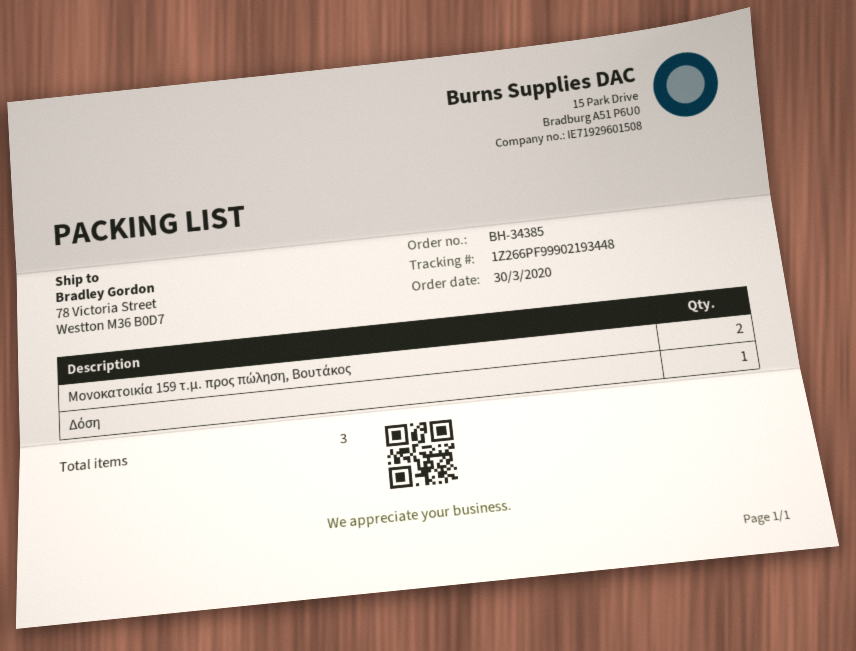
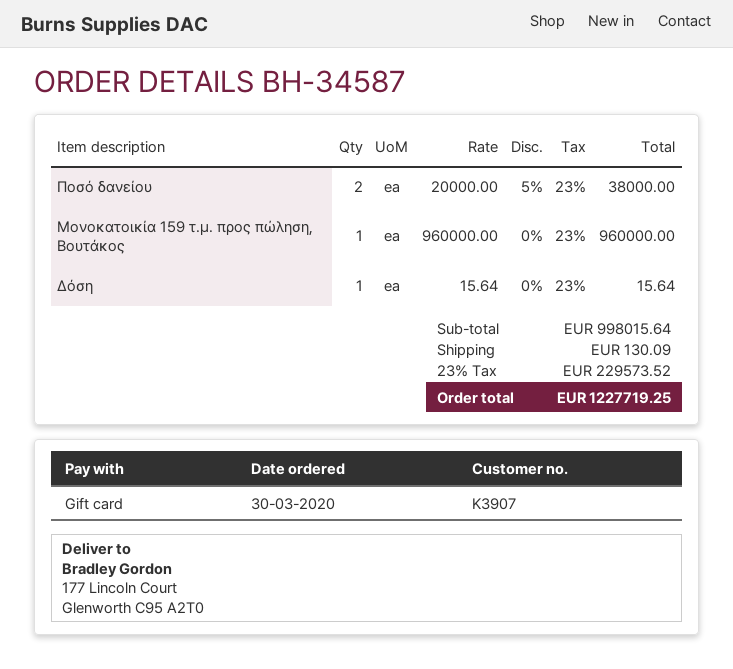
order number: BH-34385 -> BH-34587
ship to: 78 Victoria Street, Westton M36 B0D7 -> 177 Lincoln Court, Glenworth C95 A2T0
Μονοκατοικία 159 τ.μ. προς πώληση, Βουτάκος: 2 -> 1
Ποσό δανείου: none -> 2

